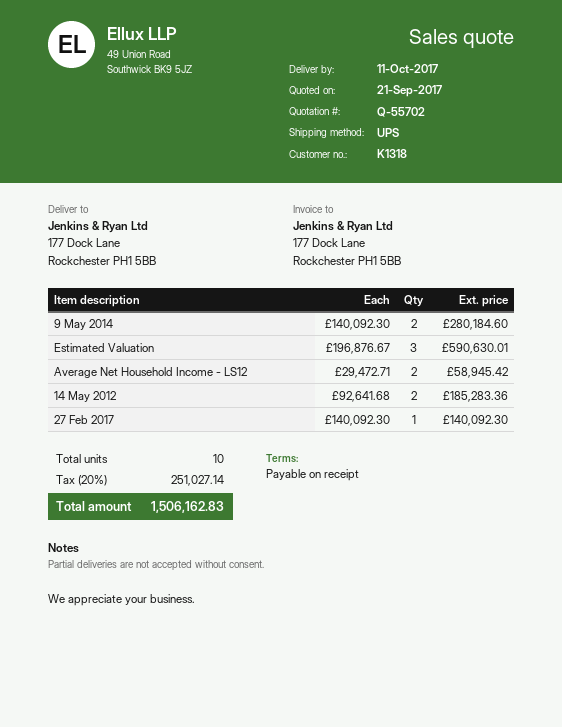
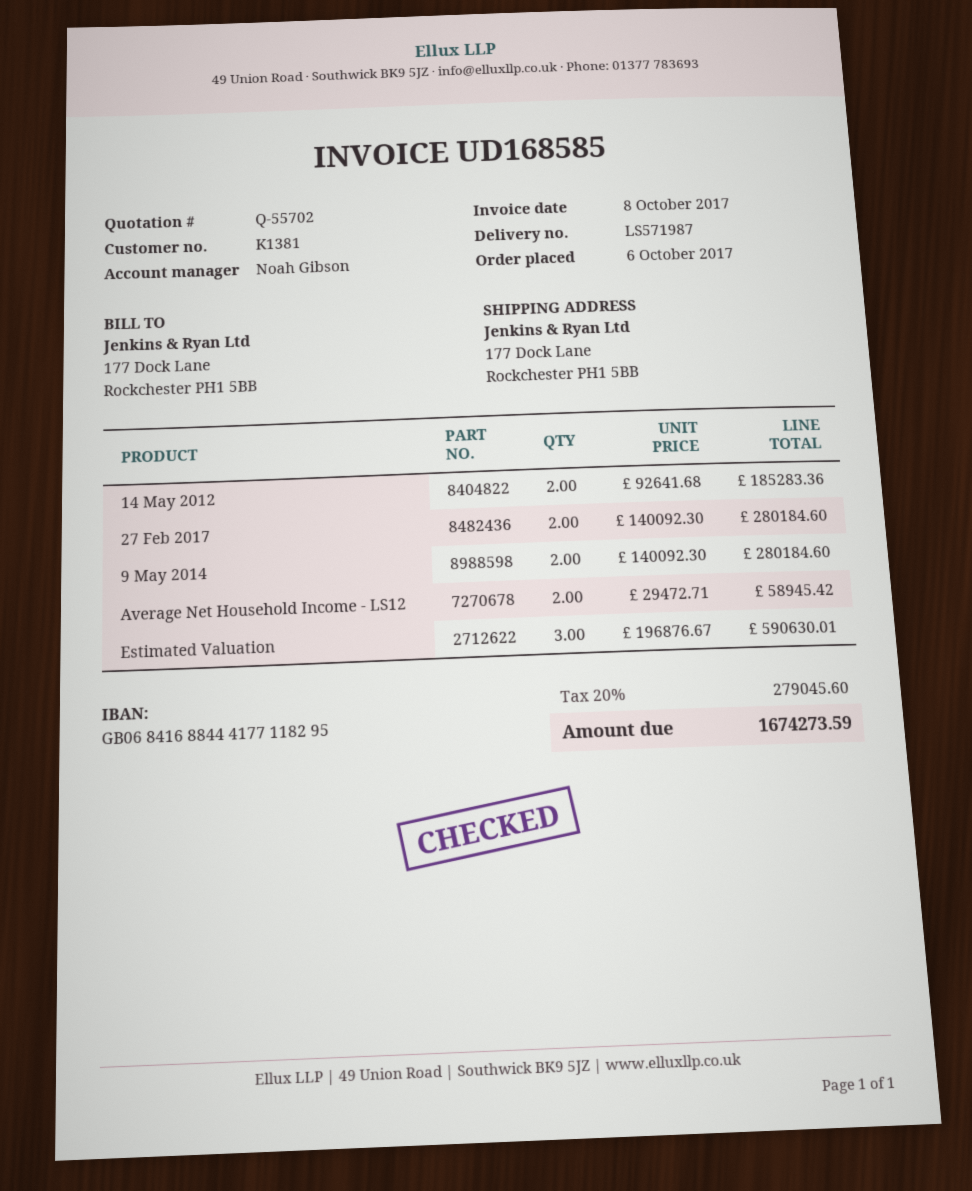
customer number: K1318 -> K1381
27 Feb 2017: 1 x 140092.30 = 140092.30 -> 2 x 140092.30 = 280184.60
tax: 20% = 251027.14 -> 20% = 279045.60
total: 1506162.83 -> 1674273.59

